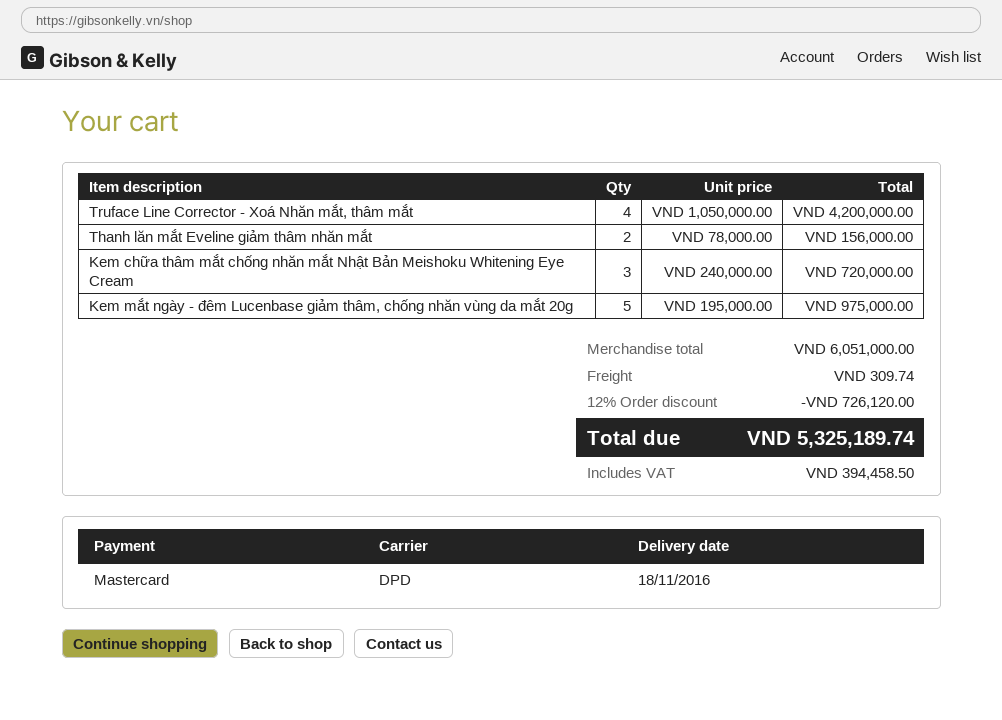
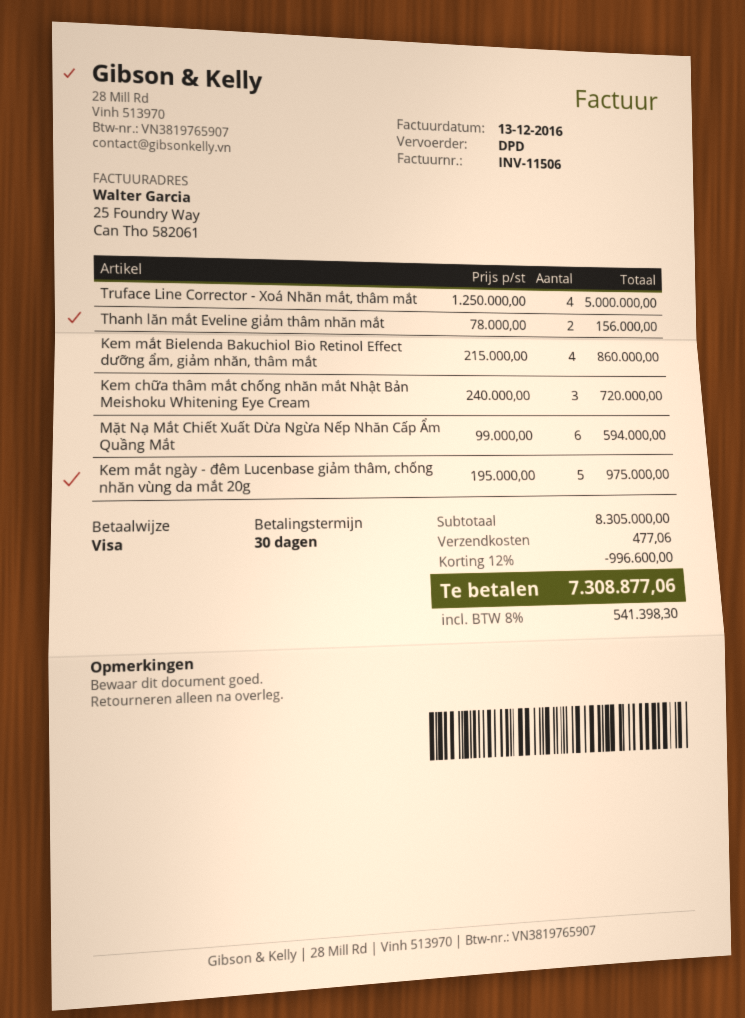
payment method: Mastercard -> Visa
Truface Line Corrector - Xoá Nhăn mắt, thâm mắt: 4 x 1050000.00 = 4200000.00 -> 4 x 1250000.00 = 5000000.00
Kem mắt Bielenda Bakuchiol Bio Retinol Effect dưỡng ẩm, giảm nhăn, thâm mắt: none -> 4 x 215000.00 = 860000.00
Mặt Nạ Mắt Chiết Xuất Dừa Ngừa Nếp Nhăn Cấp Ẩm Quầng Mắt: none -> 6 x 99000.00 = 594000.00
subtotal: 6051000.00 -> 8305000.00
discount: 12% = 726120.00 -> 12% = 996600.00
shipping: 309.74 -> 477.06
tax: 394458.50 -> 541398.30
total: 5325189.74 -> 7308877.06

